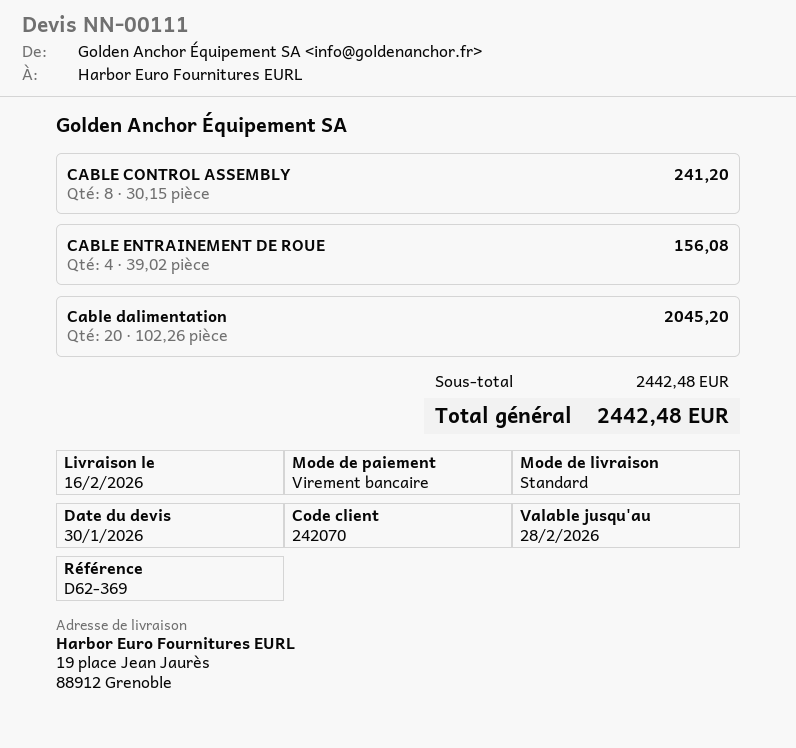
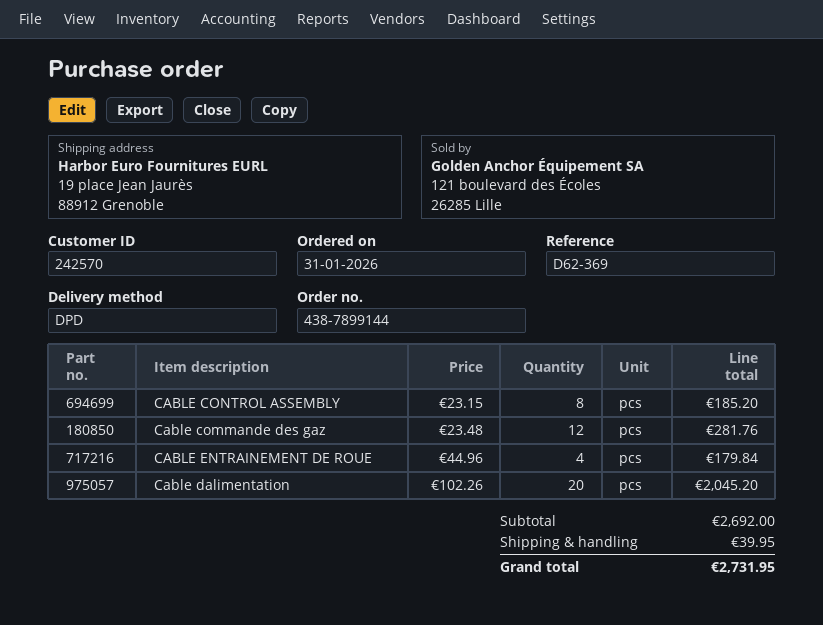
customer number: 242070 -> 242570
shipping method: standard -> DPD
CABLE CONTROL ASSEMBLY: 8 x 30.15 = 241.20 -> 8 x 23.15 = 185.20
CABLE ENTRAINEMENT DE ROUE: 4 x 39.02 = 156.08 -> 4 x 44.96 = 179.84
Cable commande des gaz: none -> 12 x 23.48 = 281.76
subtotal: 2442.48 -> 2692.00
shipping: none -> 39.95
total: 2442.48 -> 2731.95

